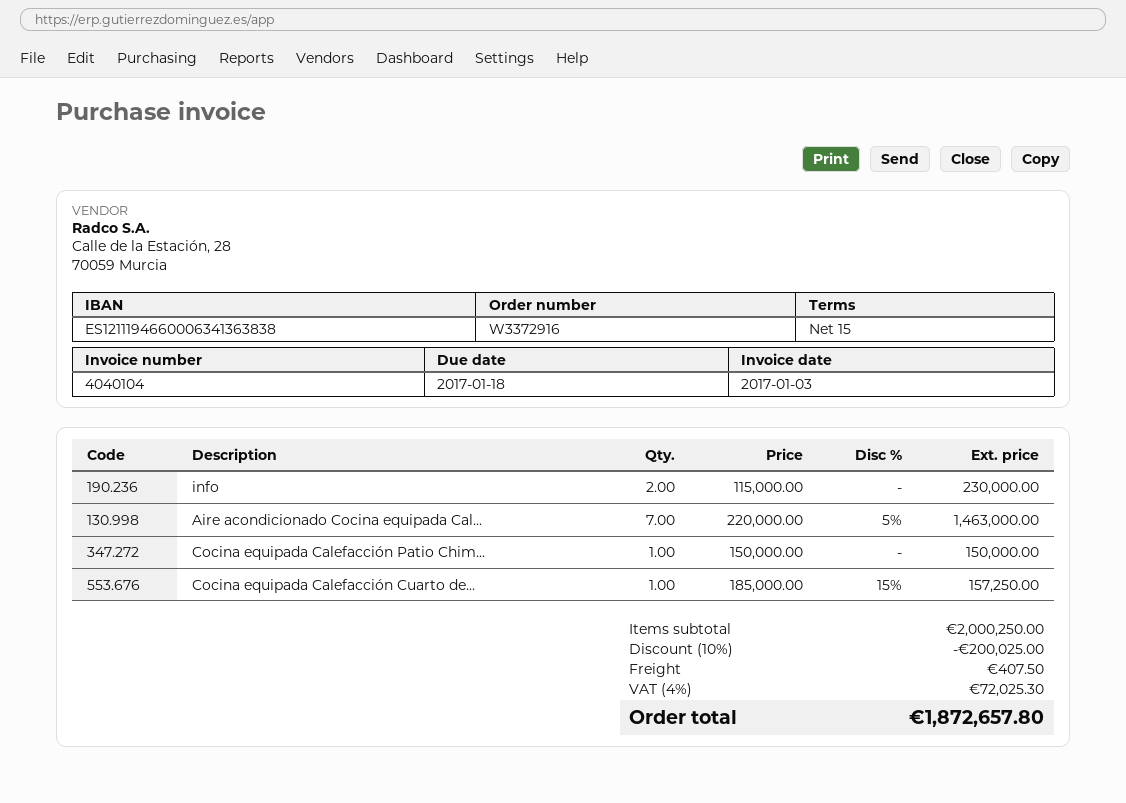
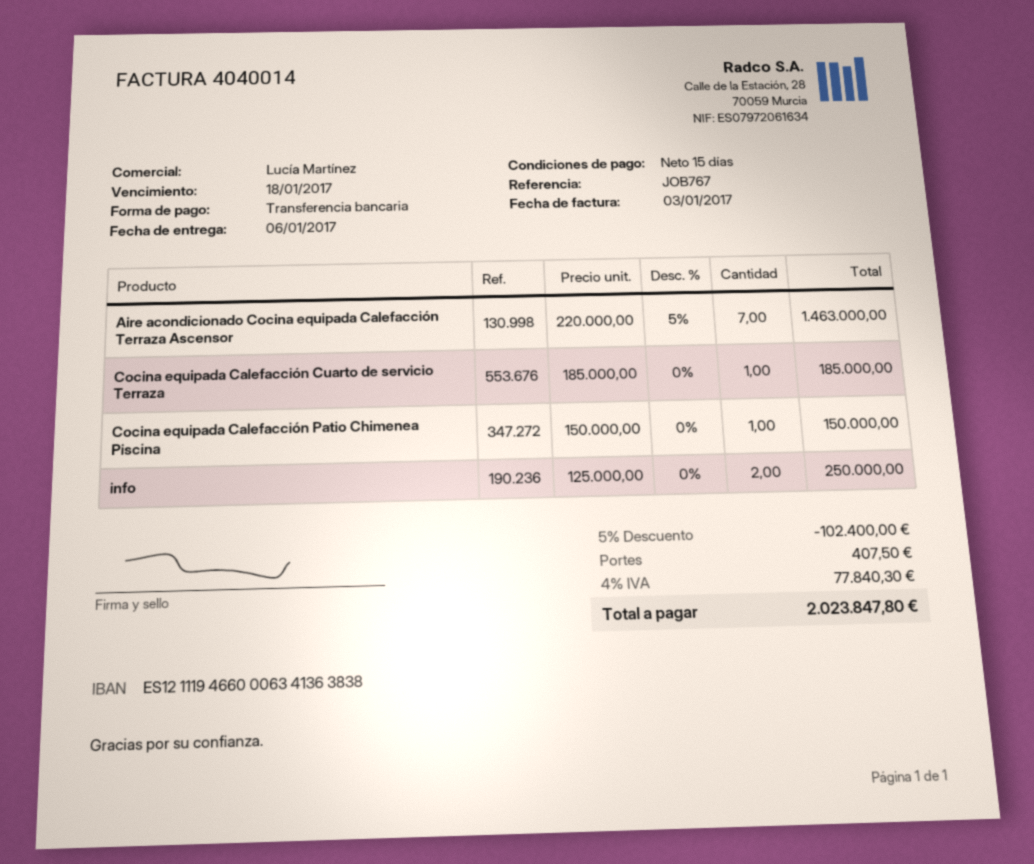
invoice number: 4040104 -> 4040014
info: 2 x 115000.00 = 230000.00 -> 2 x 125000.00 = 250000.00
Cocina equipada Calefacción Cuarto de...: 1 x 185000.00 - 15% = 157250.00 -> 1 x 185000.00 = 185000.00
discount: 10% = 200025.00 -> 5% = 102400.00
tax: 4% = 72025.30 -> 4% = 77840.30
total: 1872657.80 -> 2023847.80

